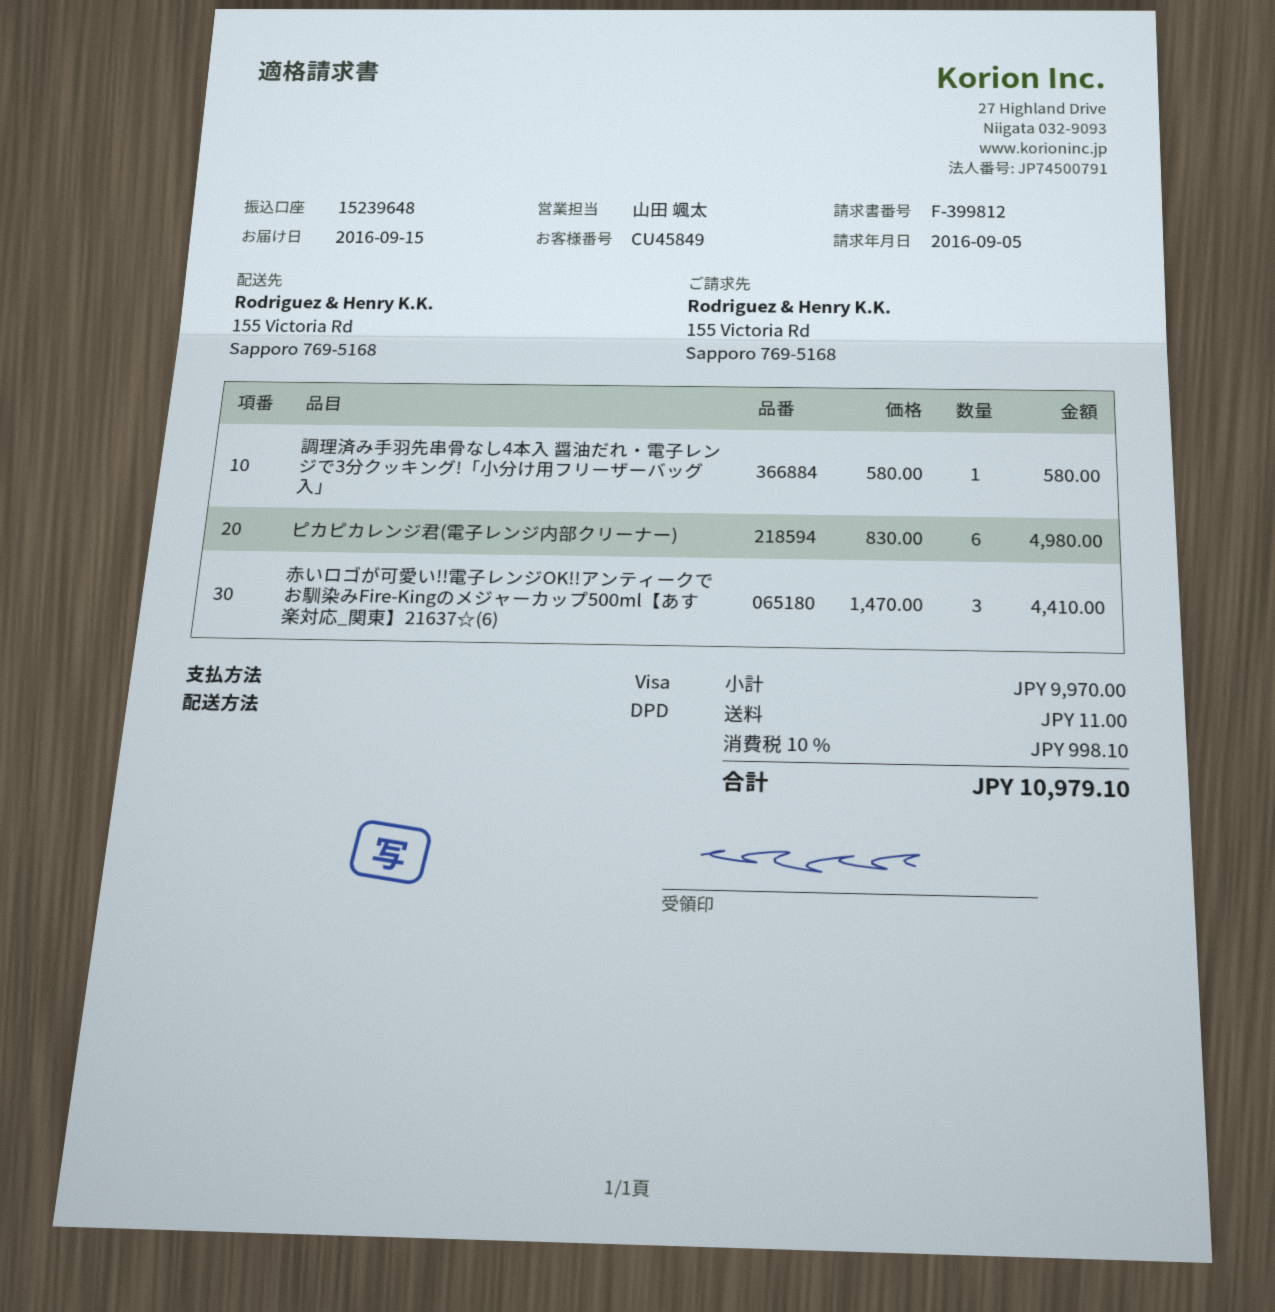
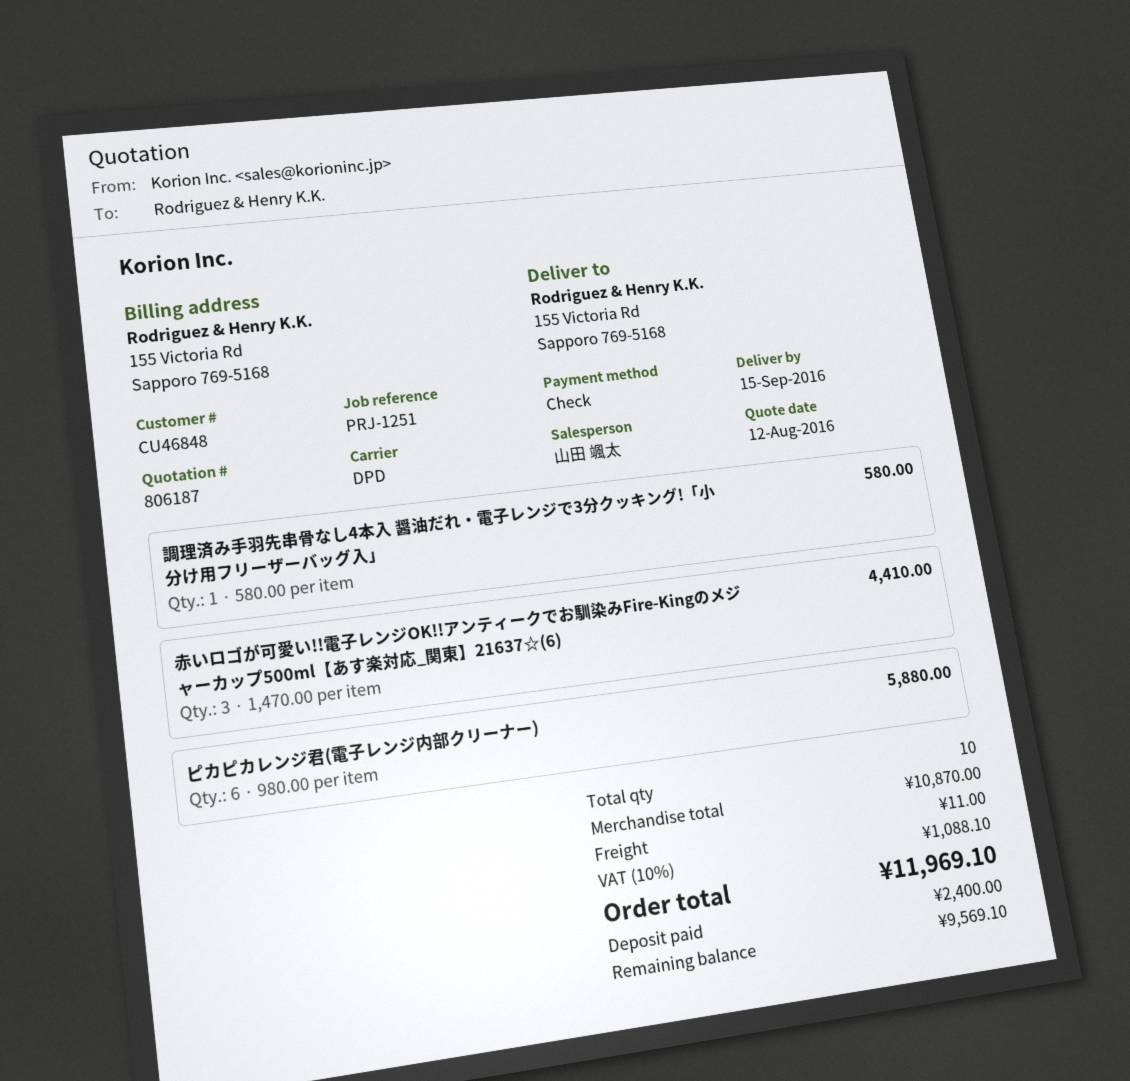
customer number: CU45849 -> CU46848
payment method: Visa -> cheque
ピカピカレンジ君(電子レンジ内部クリーナー): 6 x 830.00 = 4980.00 -> 6 x 980.00 = 5880.00
subtotal: 9970.00 -> 10870.00
tax: 10% = 998.10 -> 10% = 1088.10
total: 10979.10 -> 11969.10

